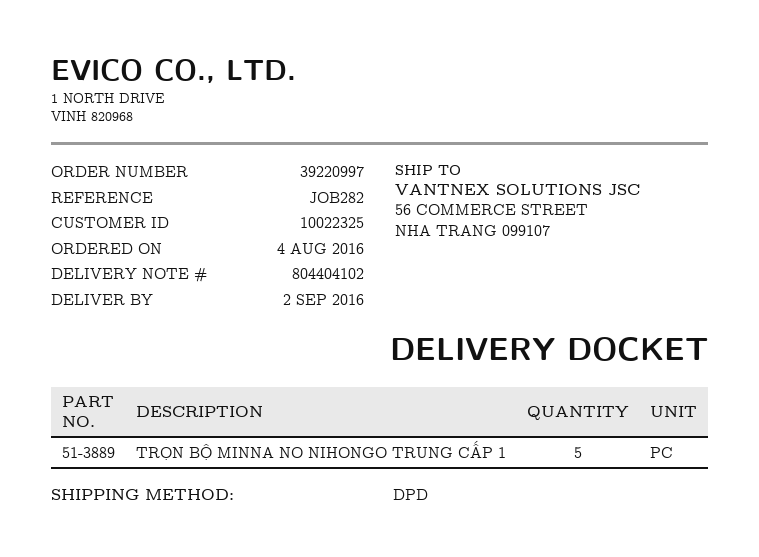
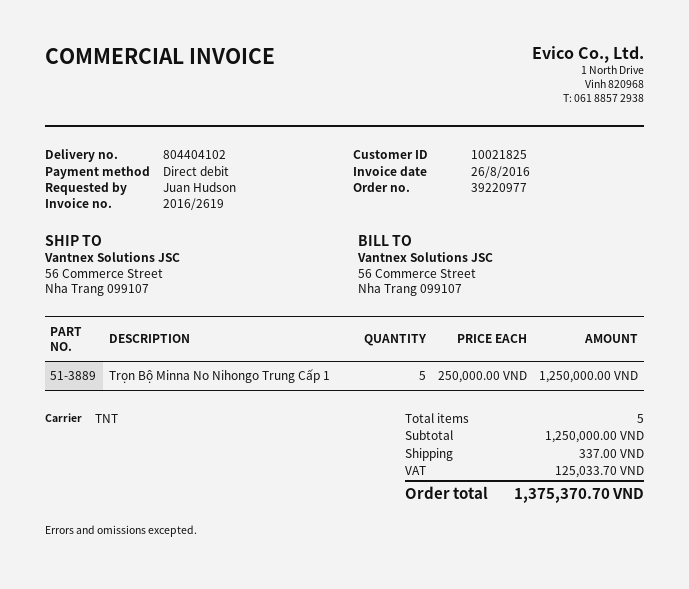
order number: 39220997 -> 39220977
customer number: 10022325 -> 10021825
shipping method: DPD -> TNT

